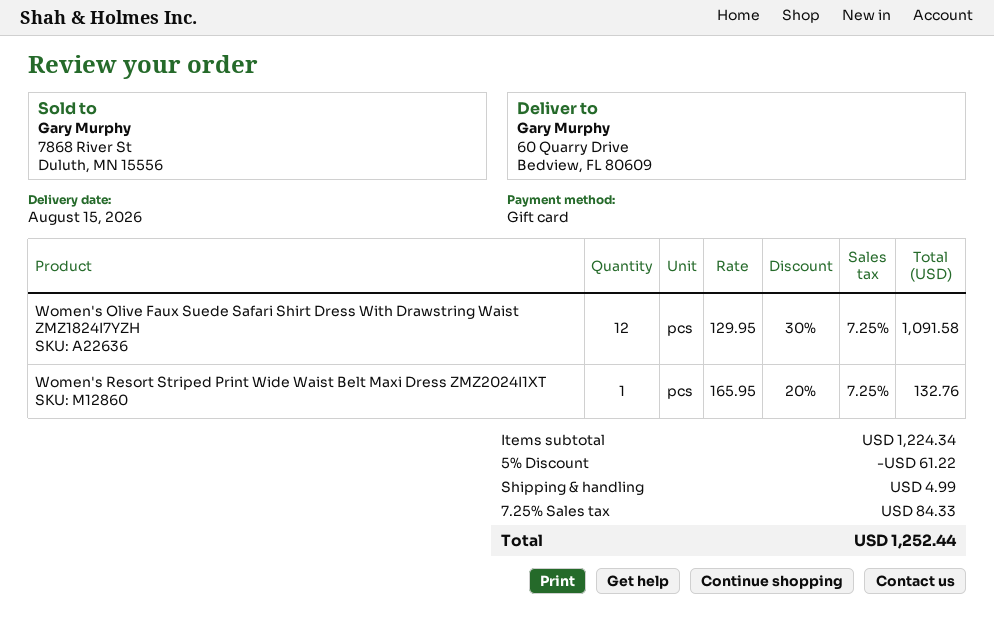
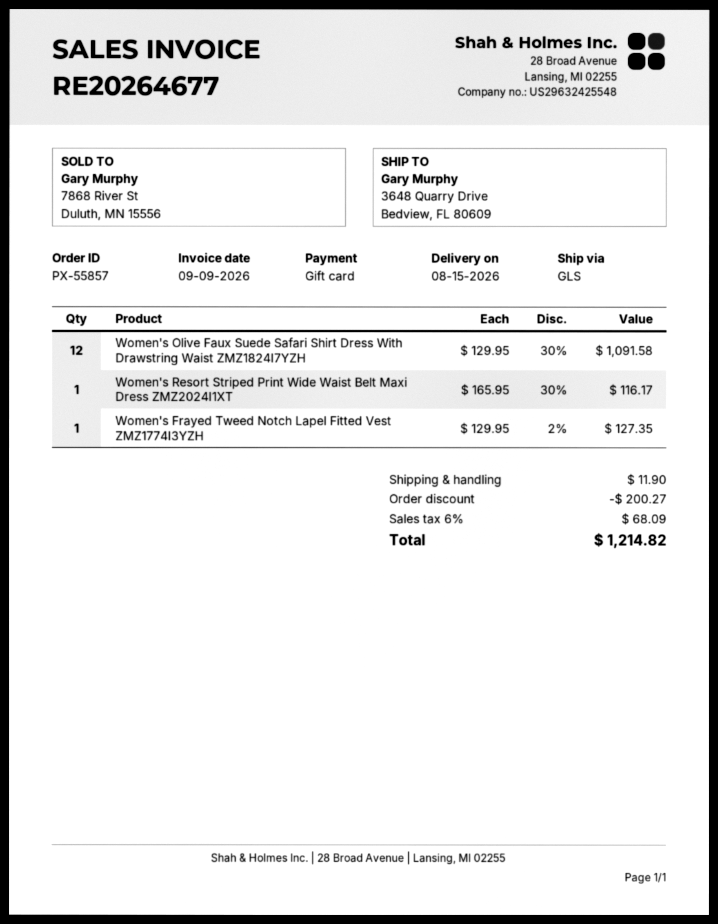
ship to: 60 Quarry Drive, Bedview, FL 80609 -> 3648 Quarry Drive, Bedview, FL 80609
Women's Resort Striped Print Wide Waist Belt Maxi Dress ZMZ2024I1XT: 1 x 165.95 - 20% = 132.76 -> 1 x 165.95 - 30% = 116.17
Women's Frayed Tweed Notch Lapel Fitted Vest ZMZ1774I3YZH: none -> 1 x 129.95 - 2% = 127.35
discount: 61.22 -> 200.27
shipping: 4.99 -> 11.90
tax: 7.25% = 84.33 -> 6% = 68.09
total: 1252.44 -> 1214.82

